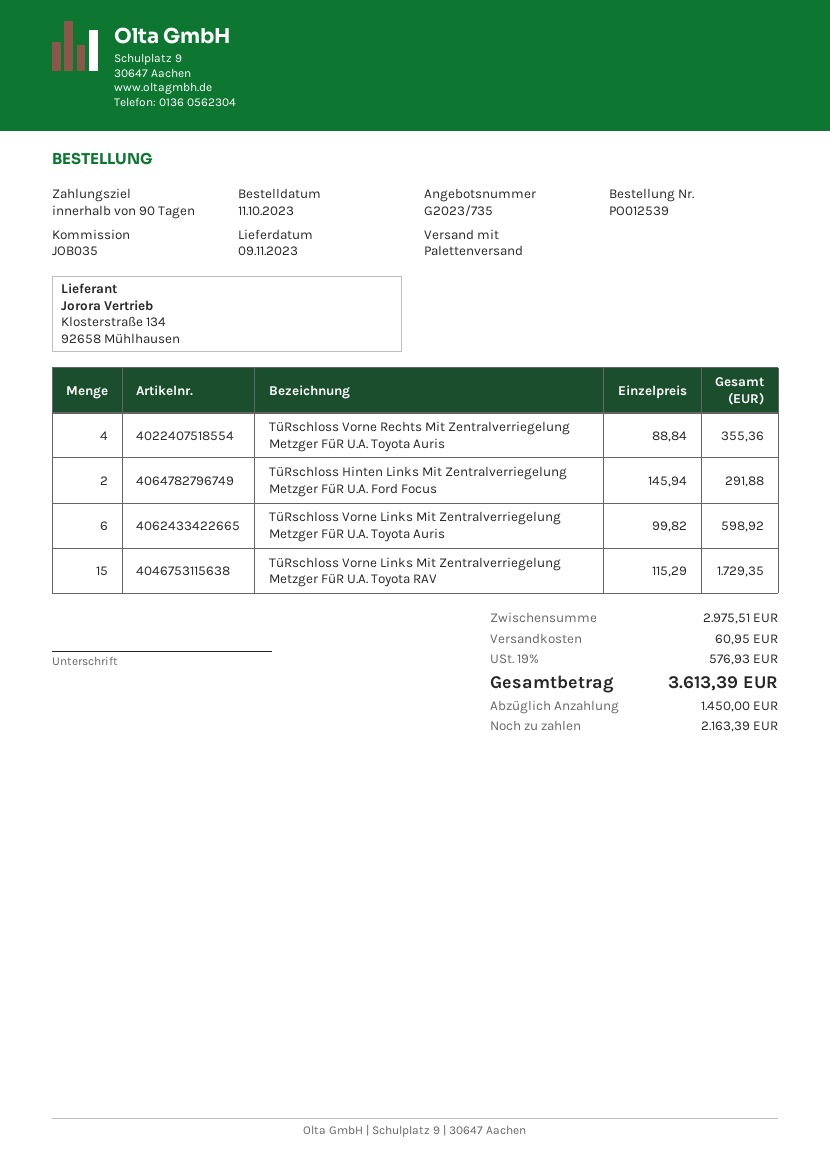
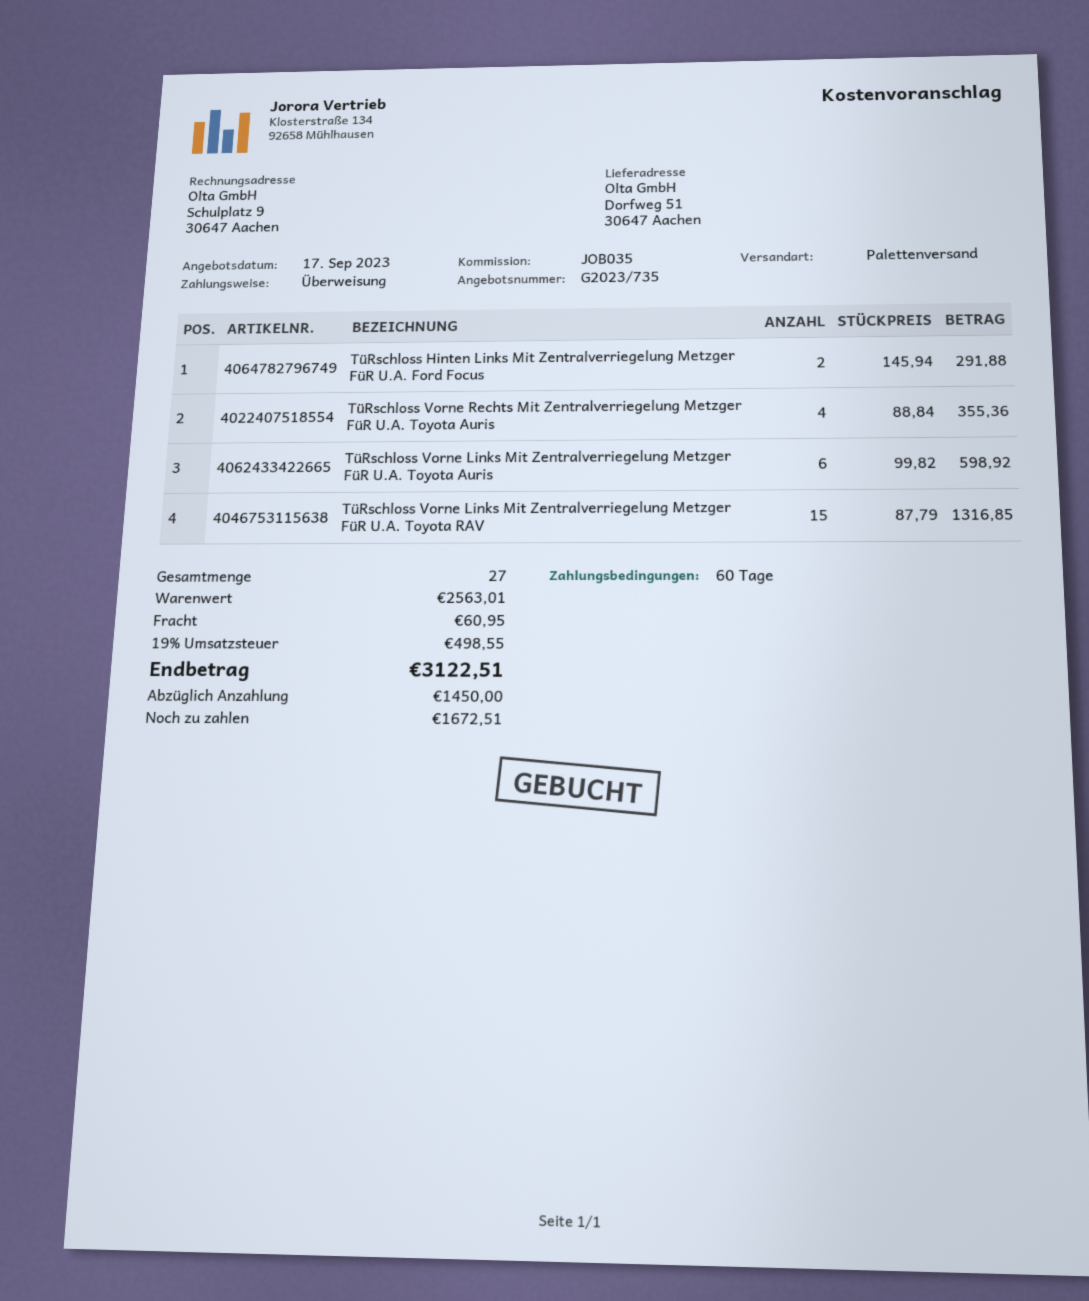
payment terms: 90 days -> 60 days
TüRschloss Vorne Links Mit Zentralverriegelung Metzger FüR U.A. Toyota RAV: 15 x 115.29 = 1729.35 -> 15 x 87.79 = 1316.85
subtotal: 2975.51 -> 2563.01
tax: 19% = 576.93 -> 19% = 498.55
total: 3613.39 -> 3122.51
balance: 2163.39 -> 1672.51

